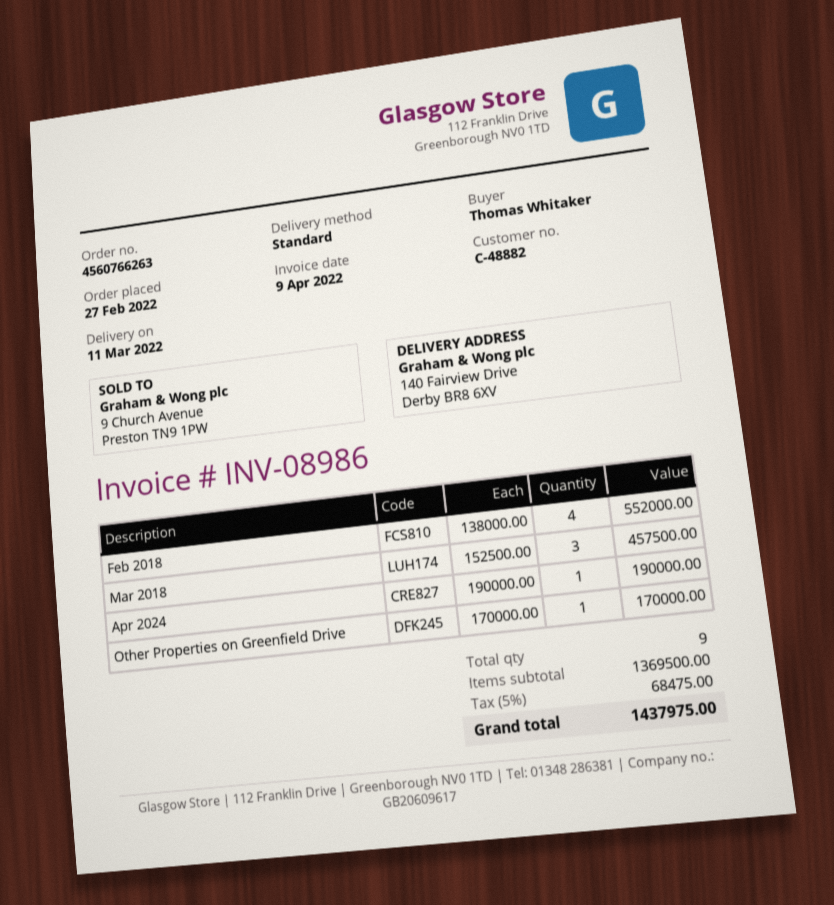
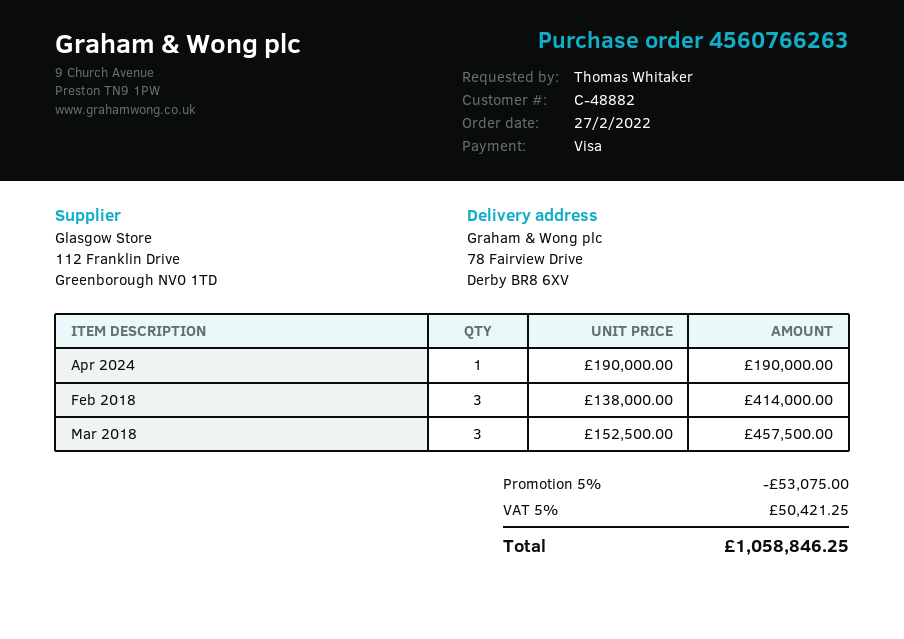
ship to: 140 Fairview Drive, Derby BR8 6XV -> 78 Fairview Drive, Derby BR8 6XV
Feb 2018: 4 x 138000.00 = 552000.00 -> 3 x 138000.00 = 414000.00
Other Properties on Greenfield Drive: 1 x 170000.00 = 170000.00 -> none
discount: none -> 5% = 53075.00
tax: 5% = 68475.00 -> 5% = 50421.25
total: 1437975.00 -> 1058846.25

